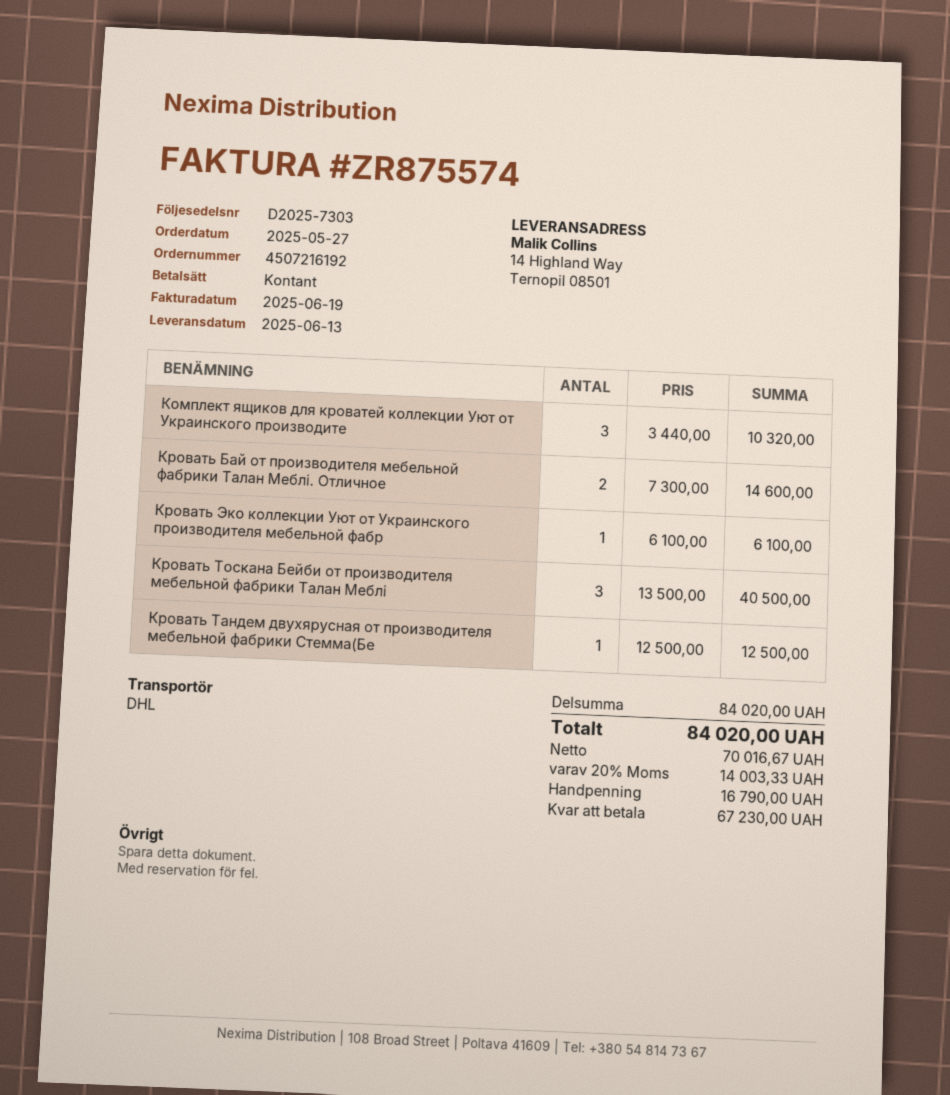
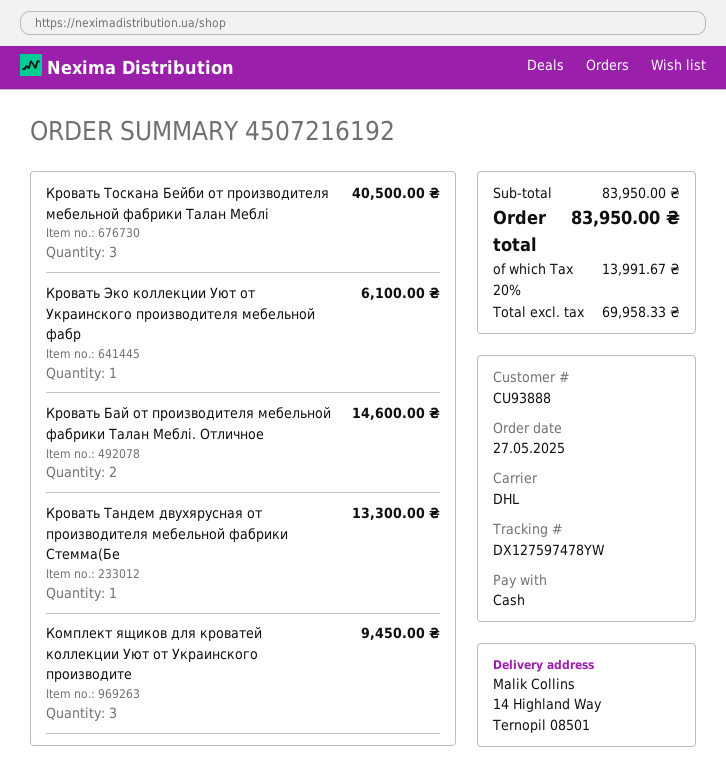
Комплект ящиков для кроватей коллекции Уют от Украинского производите: 3 for 10320.00 -> 3 for 9450.00
Кровать Тандем двухярусная от производителя мебельной фабрики Стемма(Бе: 1 for 12500.00 -> 1 for 13300.00
subtotal: 84020.00 -> 83950.00
net: 70016.67 -> 69958.33
tax: 20% = 14003.33 -> 20% = 13991.67
total: 84020.00 -> 83950.00

